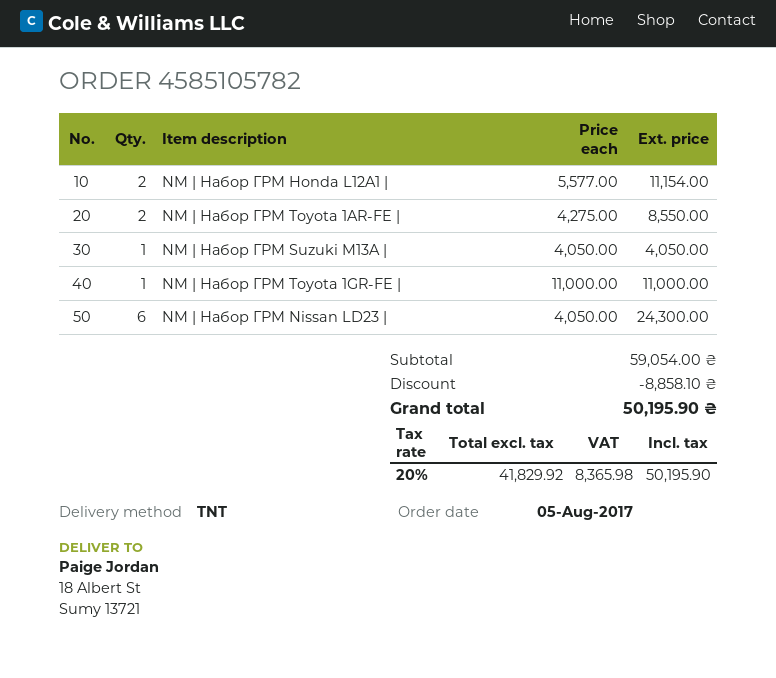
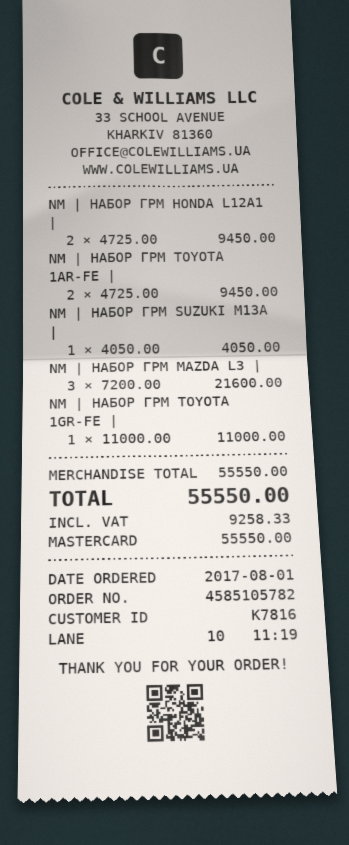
order date: 2017-08-05 -> 2017-08-01
NM | Набор ГРМ Honda L12A1 |: 2 x 5577.00 = 11154.00 -> 2 x 4725.00 = 9450.00
NM | Набор ГРМ Toyota 1AR-FE |: 2 x 4275.00 = 8550.00 -> 2 x 4725.00 = 9450.00
NM | Набор ГРМ Nissan LD23 |: 6 x 4050.00 = 24300.00 -> none
NM | НАБОР ГРМ MAZDA L3 |: none -> 3 x 7200.00 = 21600.00
subtotal: 59054.00 -> 55550.00
discount: 8858.10 -> none
tax: 8365.98 -> 9258.33
total: 50195.90 -> 55550.00

